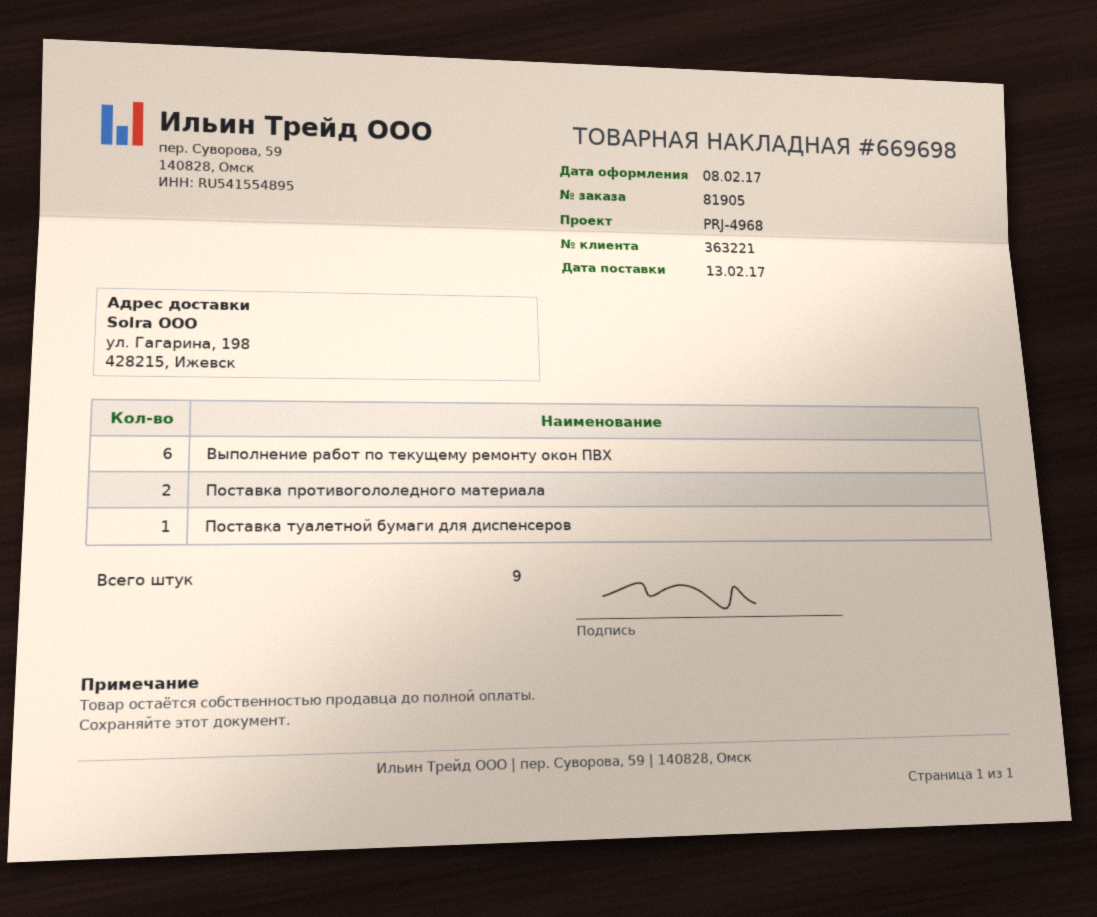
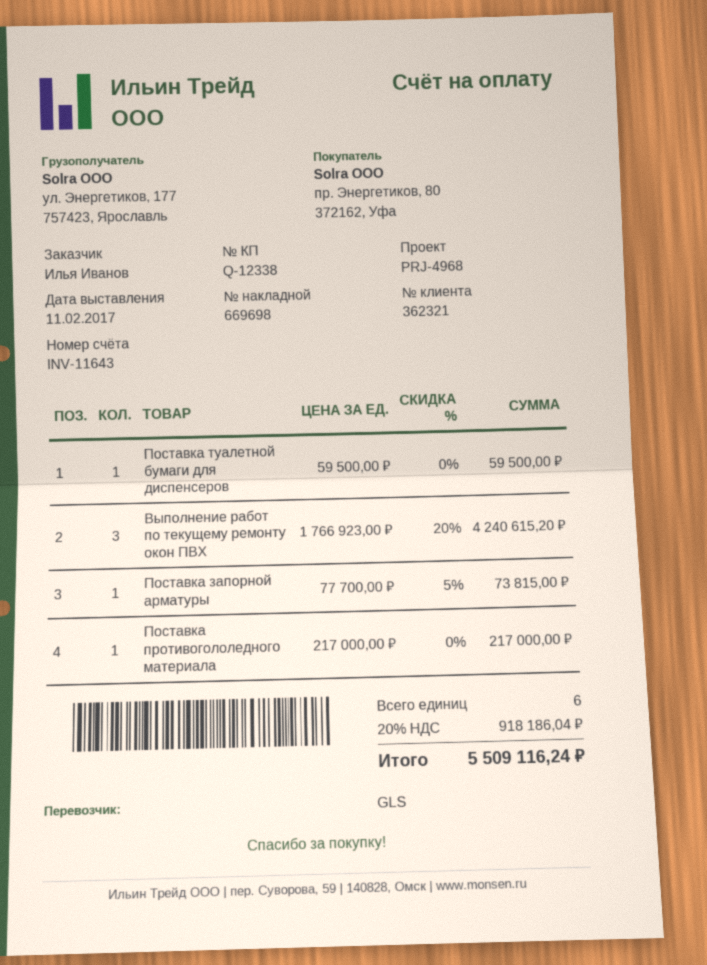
customer number: 363221 -> 362321
ship to: ул. Гагарина, 198, 428215, Ижевск -> ул. Энергетиков, 177, 757423, Ярославль
Выполнение работ по текущему ремонту окон ПВХ: 6 -> 3
Поставка противогололедного материала: 2 -> 1
Поставка запорной арматуры: none -> 1
total quantity: 9 -> 6

